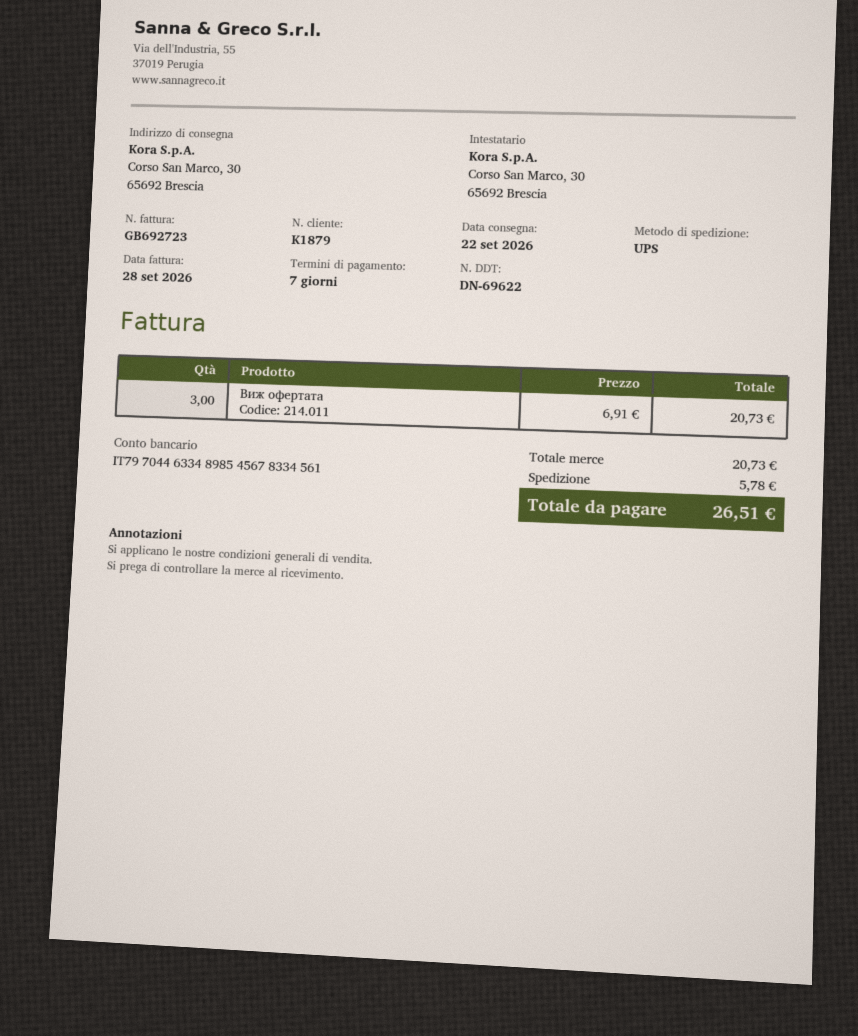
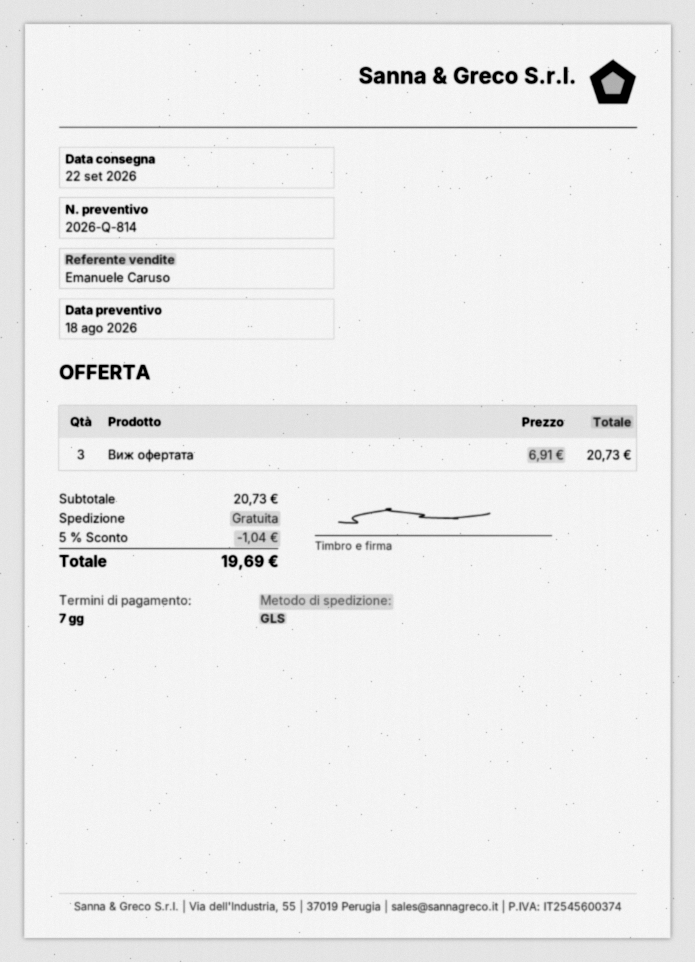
shipping method: UPS -> GLS
discount: none -> 5% = 1.04
shipping: 5.78 -> 0.00
total: 26.51 -> 19.69

